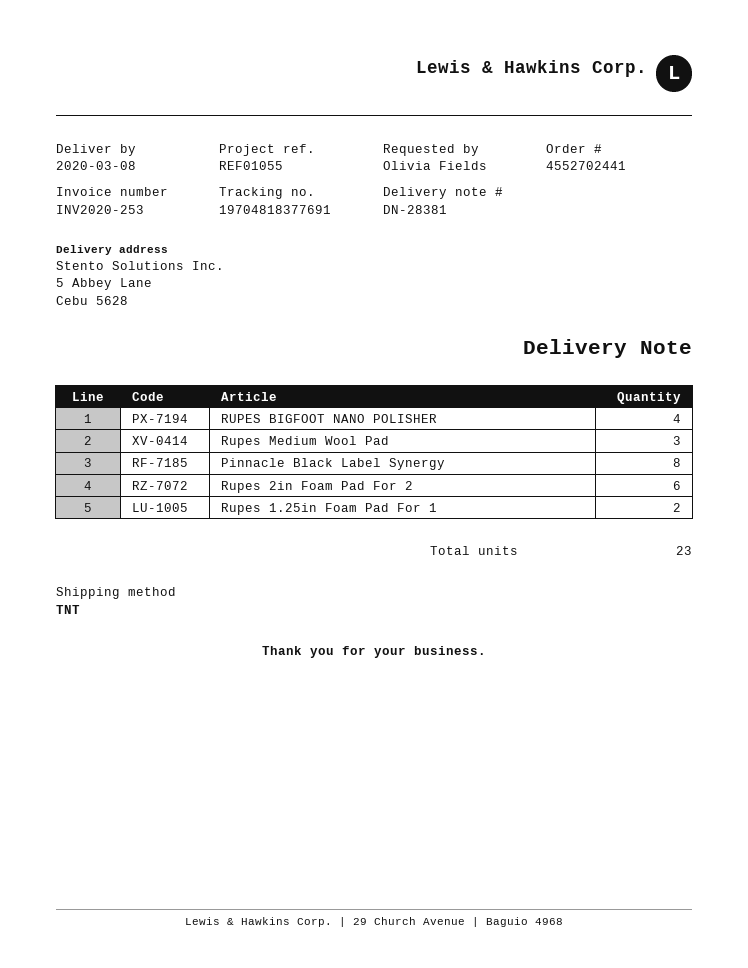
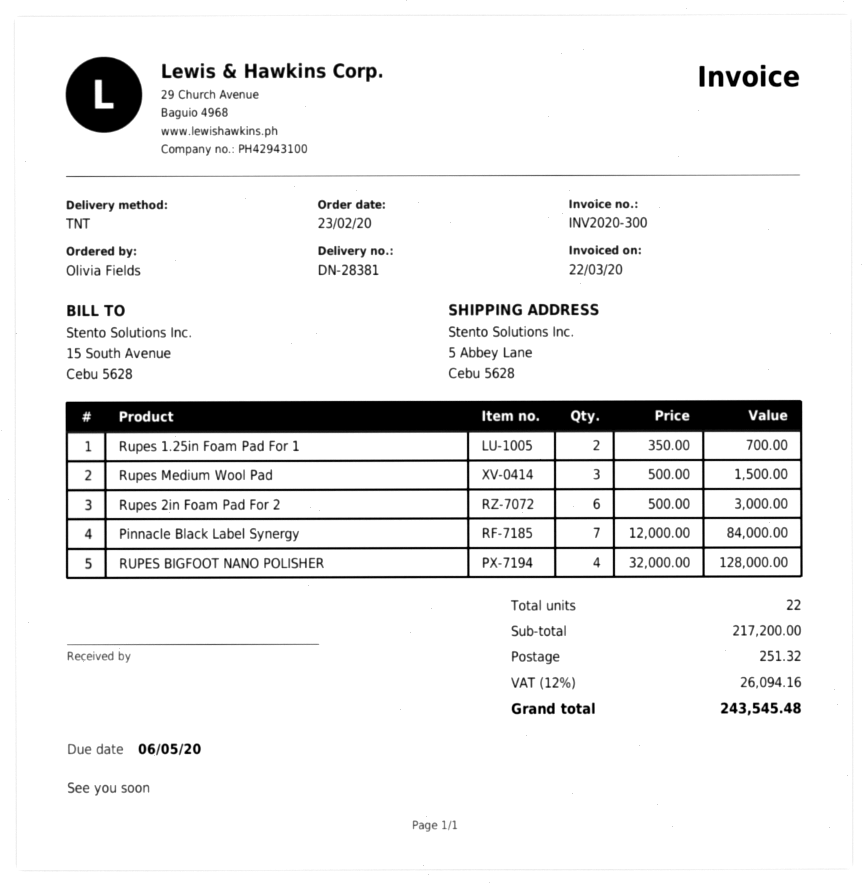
invoice number: INV2020-253 -> INV2020-300
Pinnacle Black Label Synergy: 8 -> 7
total quantity: 23 -> 22

